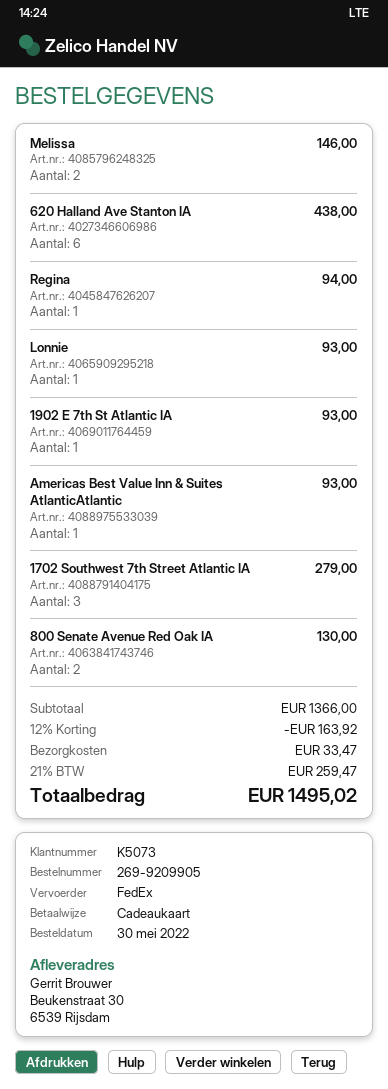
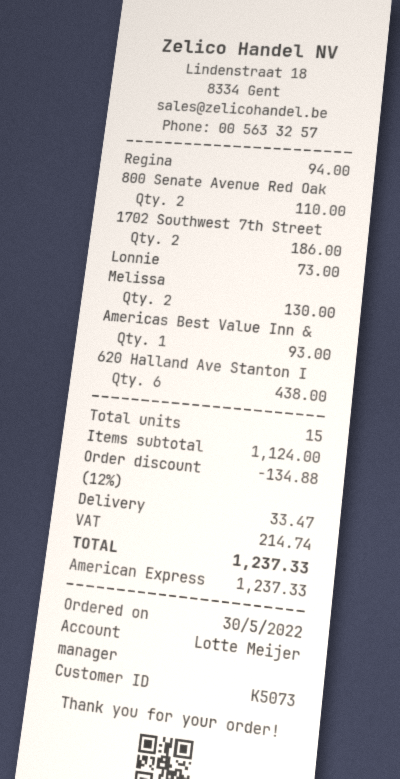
payment method: gift card -> American Express
Melissa: 2 for 146.00 -> 2 for 130.00
Lonnie: 1 for 93.00 -> 1 for 73.00
1902 E 7th St Atlantic IA: 1 for 93.00 -> none
1702 Southwest 7th Street Atlantic IA: 3 for 279.00 -> 2 for 186.00
800 Senate Avenue Red Oak IA: 2 for 130.00 -> 2 for 110.00
subtotal: 1366.00 -> 1124.00
discount: 12% = 163.92 -> 12% = 134.88
tax: 259.47 -> 214.74
total: 1495.02 -> 1237.33

